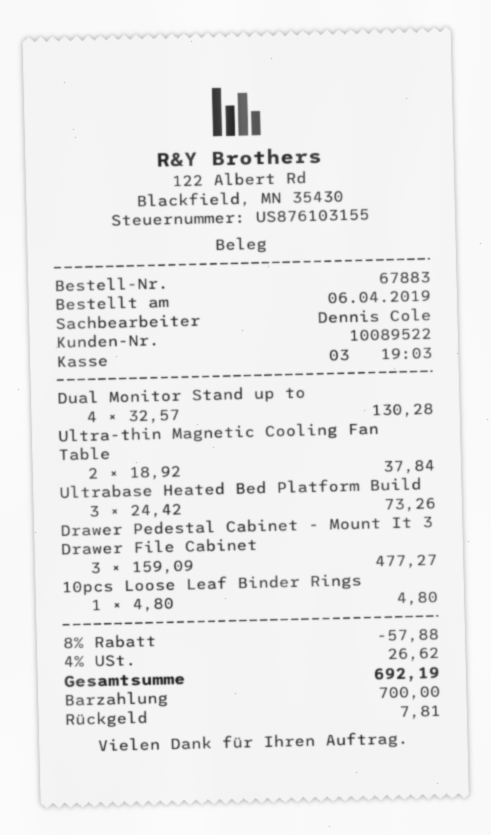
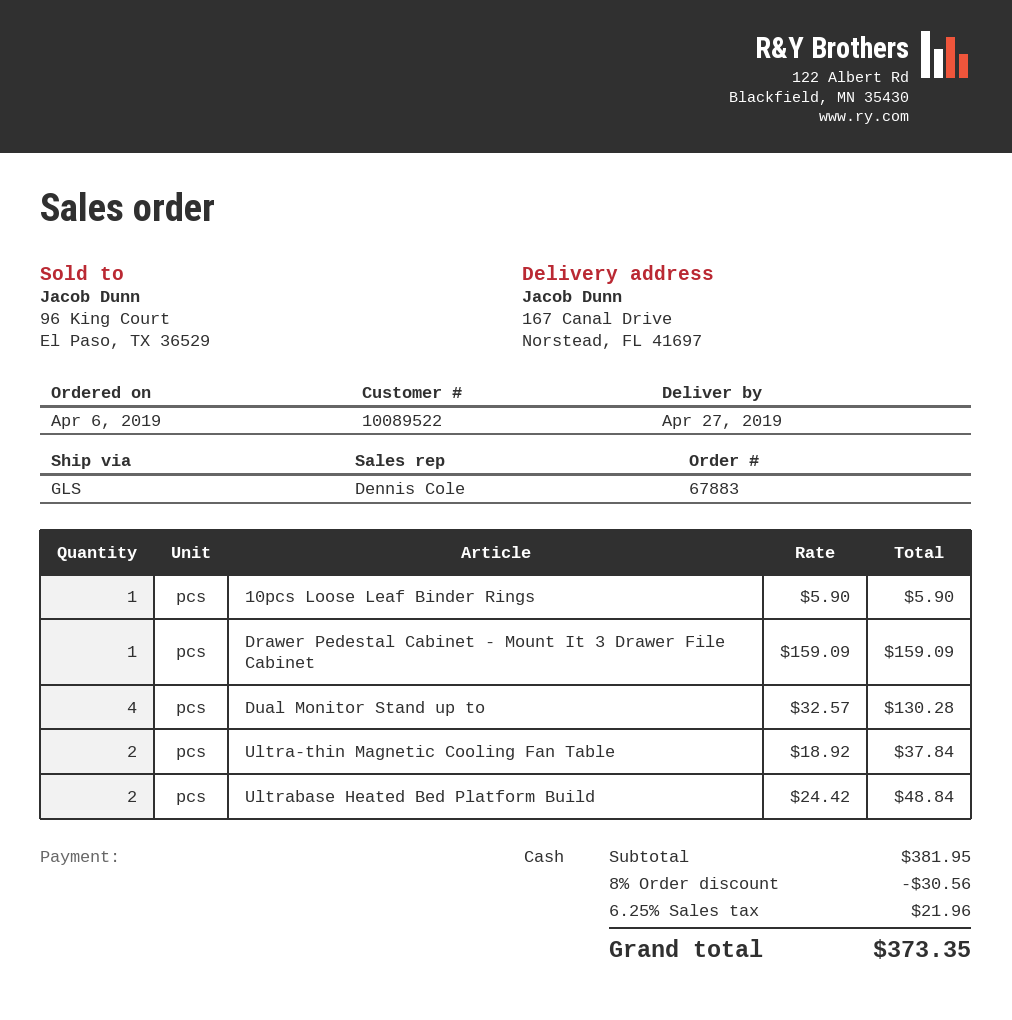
Ultrabase Heated Bed Platform Build: 3 x 24.42 = 73.26 -> 2 x 24.42 = 48.84
Drawer Pedestal Cabinet - Mount It 3 Drawer File Cabinet: 3 x 159.09 = 477.27 -> 1 x 159.09 = 159.09
10pcs Loose Leaf Binder Rings: 1 x 4.80 = 4.80 -> 1 x 5.90 = 5.90
discount: 8% = 57.88 -> 8% = 30.56
tax: 4% = 26.62 -> 6.25% = 21.96
total: 692.19 -> 373.35

